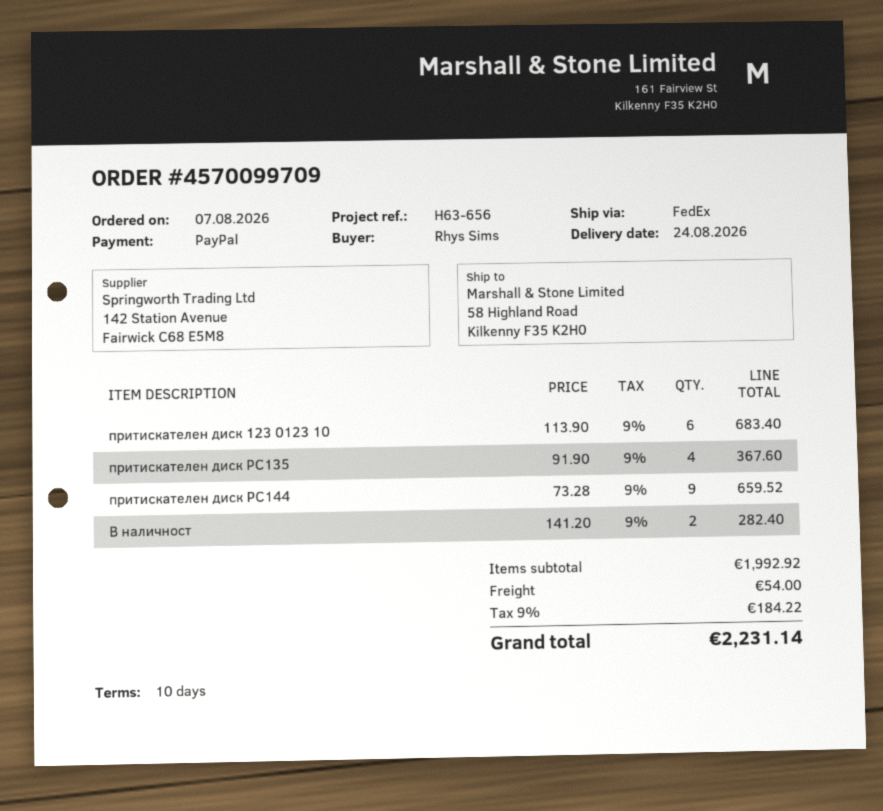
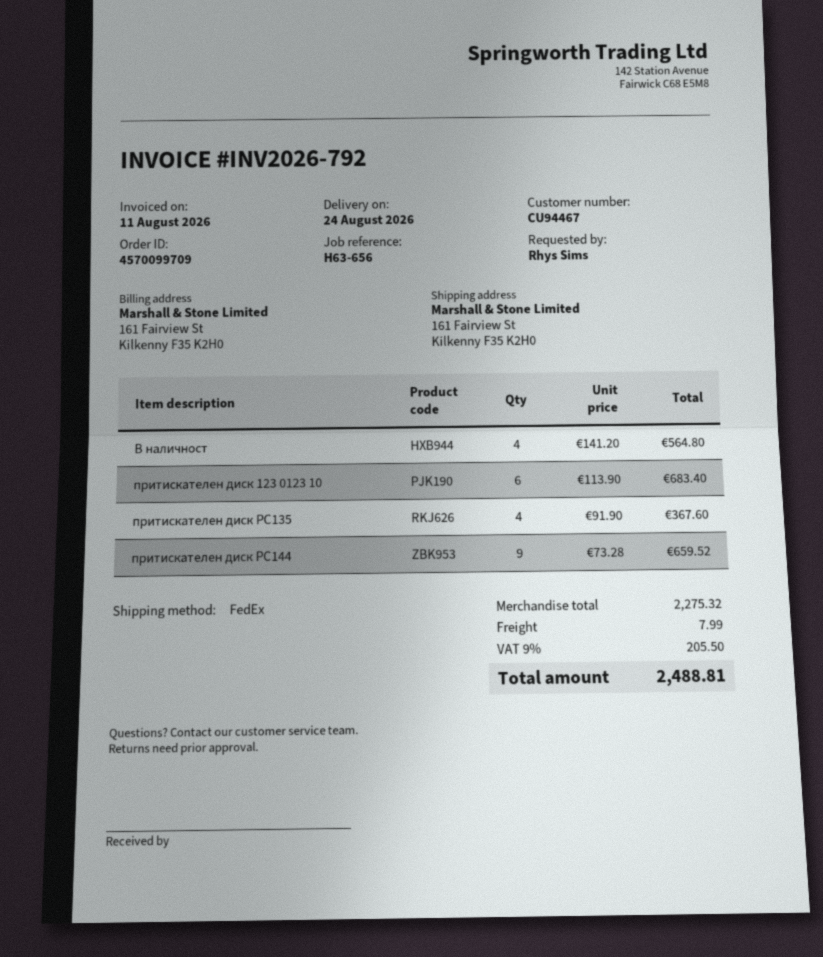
ship to: 58 Highland Road, Kilkenny F35 K2H0 -> 161 Fairview St, Kilkenny F35 K2H0
В наличност: 2 x 141.20 = 282.40 -> 4 x 141.20 = 564.80
subtotal: 1992.92 -> 2275.32
shipping: 54.00 -> 7.99
tax: 9% = 184.22 -> 9% = 205.50
total: 2231.14 -> 2488.81

